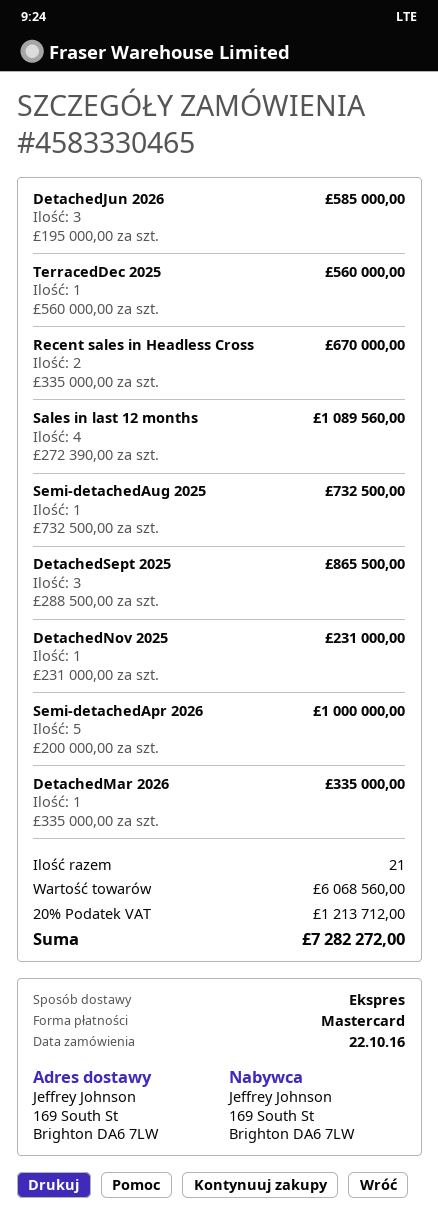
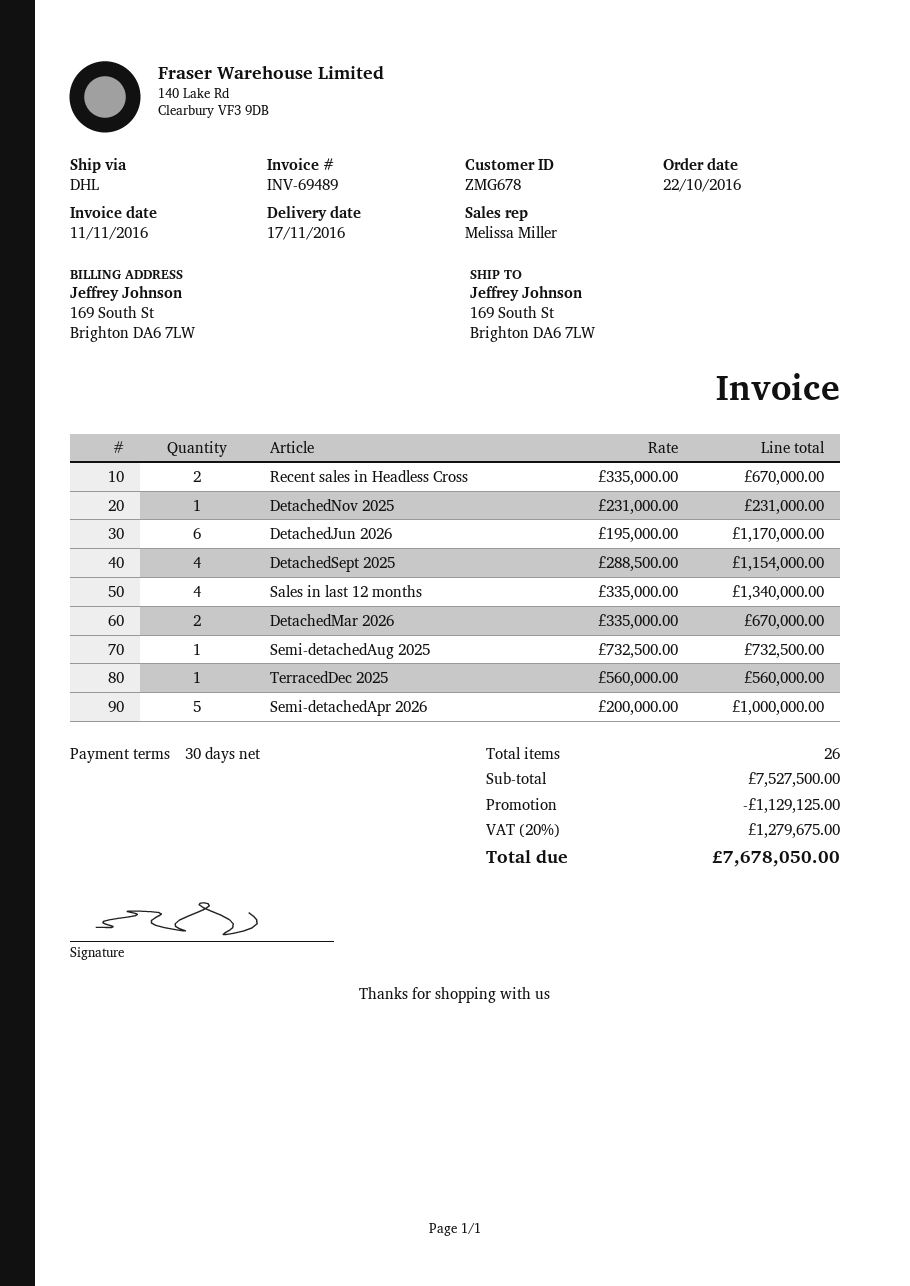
shipping method: express -> DHL
DetachedJun 2026: 3 x 195000.00 = 585000.00 -> 6 x 195000.00 = 1170000.00
Sales in last 12 months: 4 x 272390.00 = 1089560.00 -> 4 x 335000.00 = 1340000.00
DetachedSept 2025: 3 x 288500.00 = 865500.00 -> 4 x 288500.00 = 1154000.00
DetachedMar 2026: 1 x 335000.00 = 335000.00 -> 2 x 335000.00 = 670000.00
total quantity: 21 -> 26
subtotal: 6068560.00 -> 7527500.00
discount: none -> 1129125.00
tax: 20% = 1213712.00 -> 20% = 1279675.00
total: 7282272.00 -> 7678050.00

